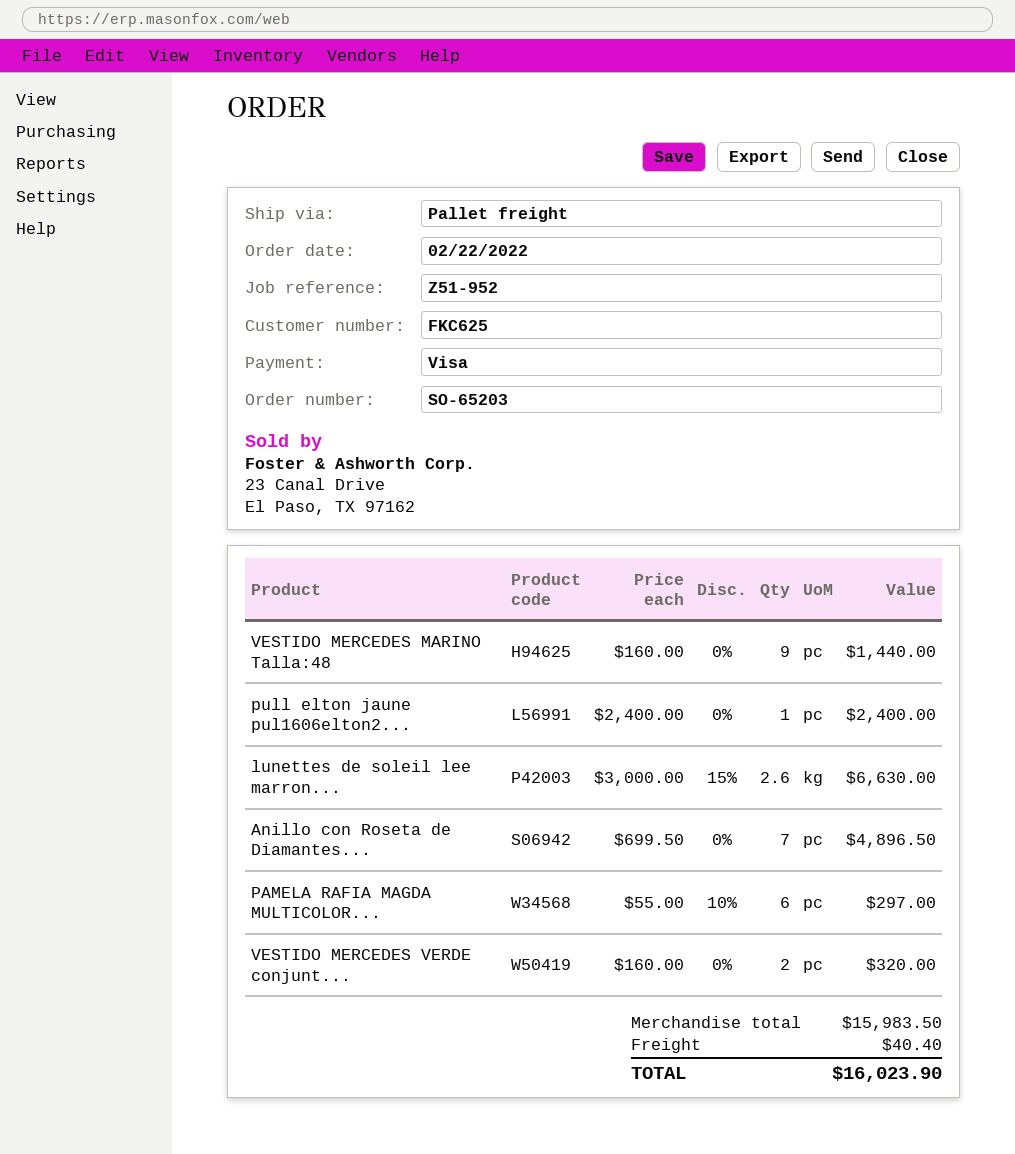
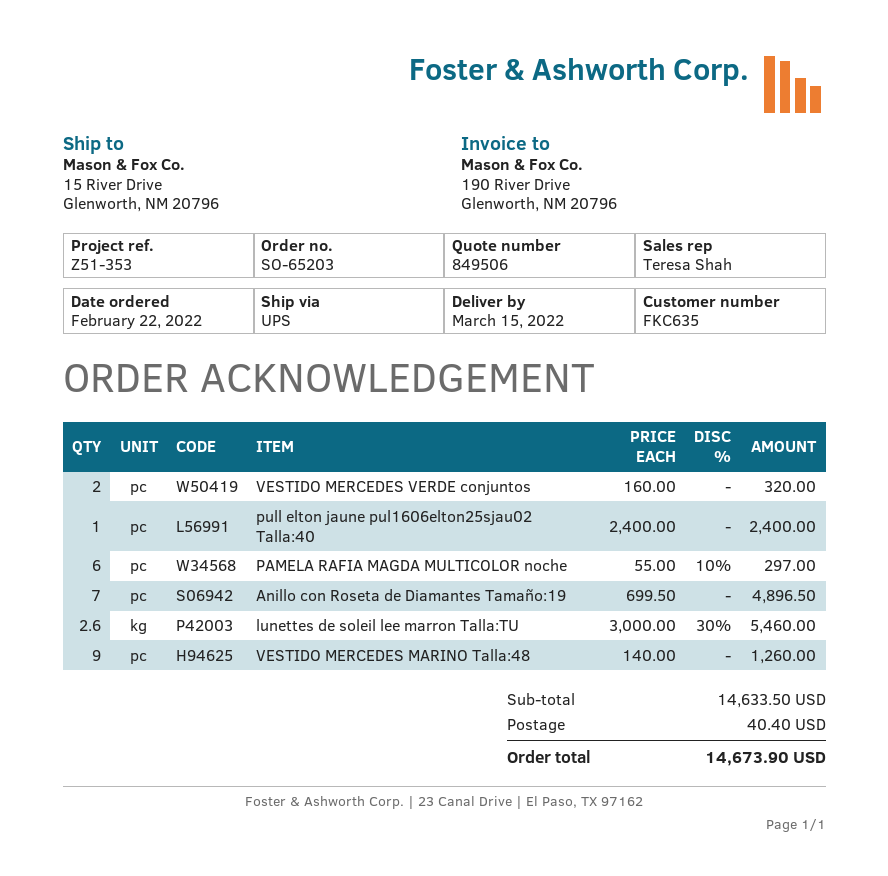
customer number: FKC625 -> FKC635
reference: Z51-952 -> Z51-353
shipping method: pallet freight -> UPS
VESTIDO MERCEDES MARINO Talla:48: 9 x 160.00 = 1440.00 -> 9 x 140.00 = 1260.00
lunettes de soleil lee marron...: 2.6 x 3000.00 - 15% = 6630.00 -> 2.6 x 3000.00 - 30% = 5460.00
subtotal: 15983.50 -> 14633.50
total: 16023.90 -> 14673.90

